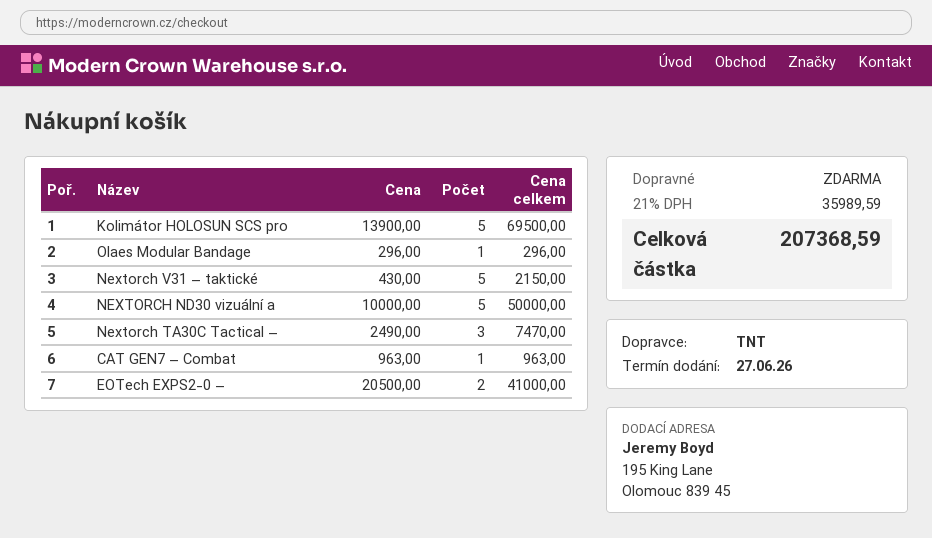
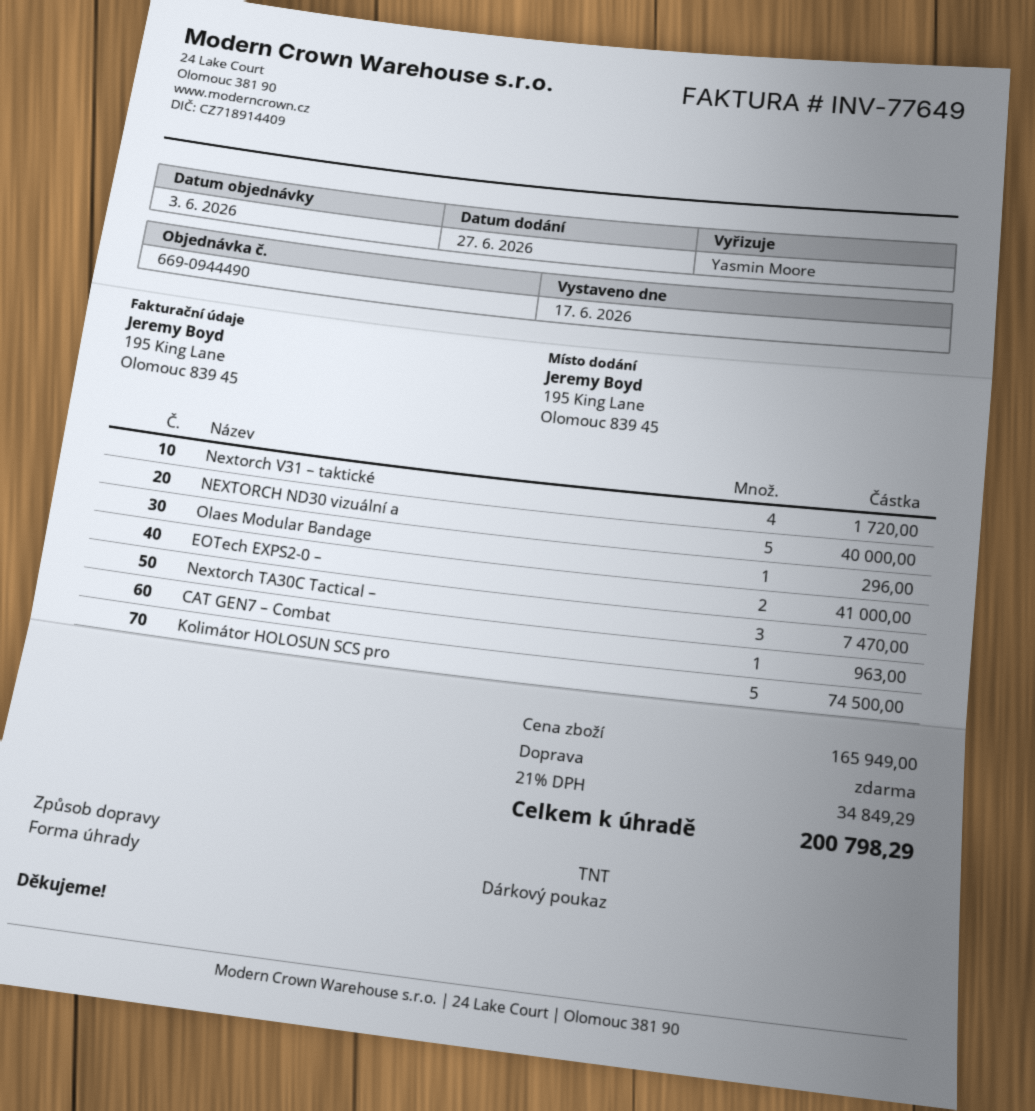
Kolimátor HOLOSUN SCS pro: 5 for 69500.00 -> 5 for 74500.00
Nextorch V31 – taktické: 5 for 2150.00 -> 4 for 1720.00
NEXTORCH ND30 vizuální a: 5 for 50000.00 -> 5 for 40000.00
tax: 21% = 35989.59 -> 21% = 34849.29
total: 207368.59 -> 200798.29

